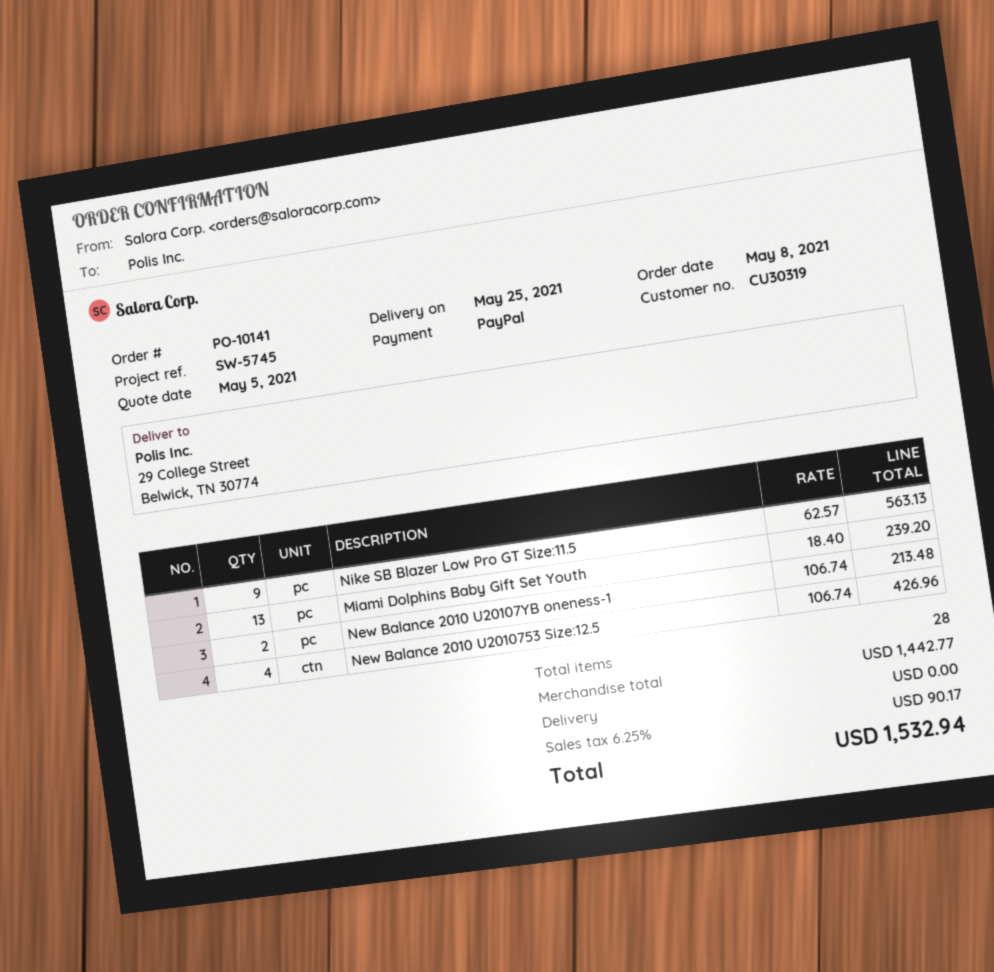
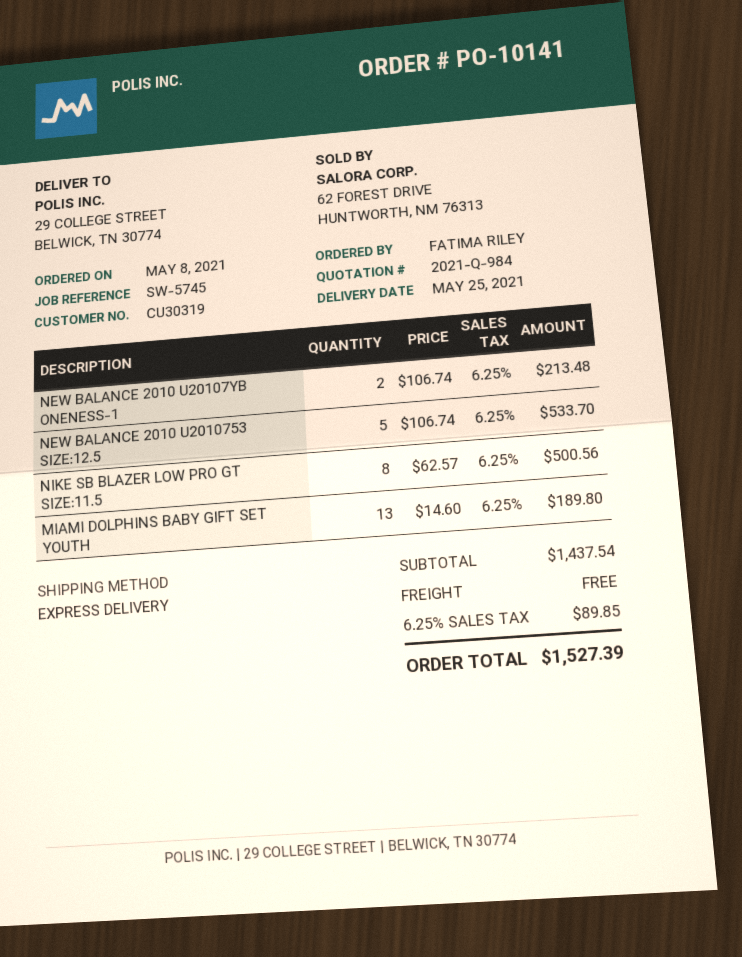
Nike SB Blazer Low Pro GT Size:11.5: 9 x 62.57 = 563.13 -> 8 x 62.57 = 500.56
Miami Dolphins Baby Gift Set Youth: 13 x 18.40 = 239.20 -> 13 x 14.60 = 189.80
New Balance 2010 U2010753 Size:12.5: 4 x 106.74 = 426.96 -> 5 x 106.74 = 533.70
subtotal: 1442.77 -> 1437.54
tax: 6.25% = 90.17 -> 6.25% = 89.85
total: 1532.94 -> 1527.39

